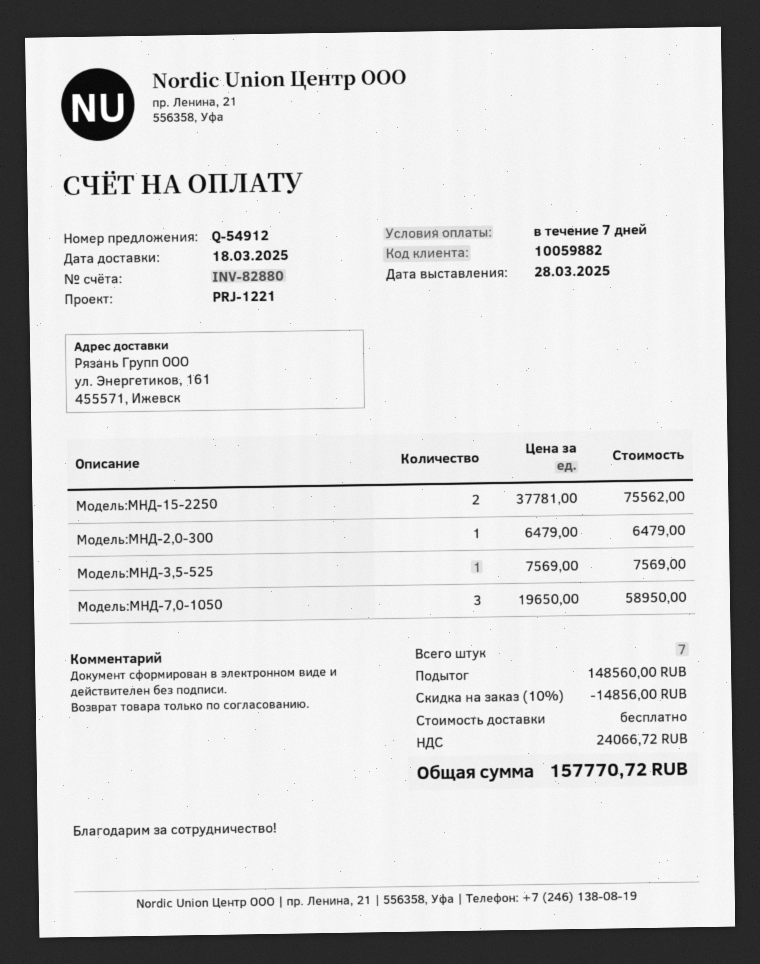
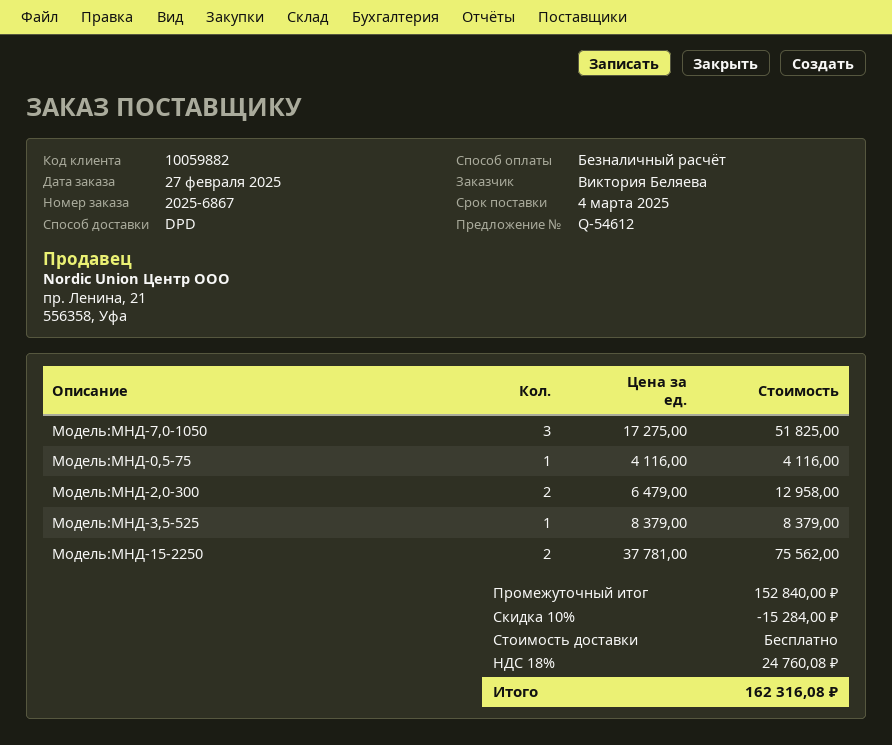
quote number: Q-54912 -> Q-54612
delivery date: 2025-03-18 -> 2025-03-04
Модель:МНД-2,0-300: 1 x 6479.00 = 6479.00 -> 2 x 6479.00 = 12958.00
Модель:МНД-3,5-525: 1 x 7569.00 = 7569.00 -> 1 x 8379.00 = 8379.00
Модель:МНД-7,0-1050: 3 x 19650.00 = 58950.00 -> 3 x 17275.00 = 51825.00
Модель:МНД-0,5-75: none -> 1 x 4116.00 = 4116.00
subtotal: 148560.00 -> 152840.00
discount: 10% = 14856.00 -> 10% = 15284.00
tax: 24066.72 -> 24760.08
total: 157770.72 -> 162316.08

